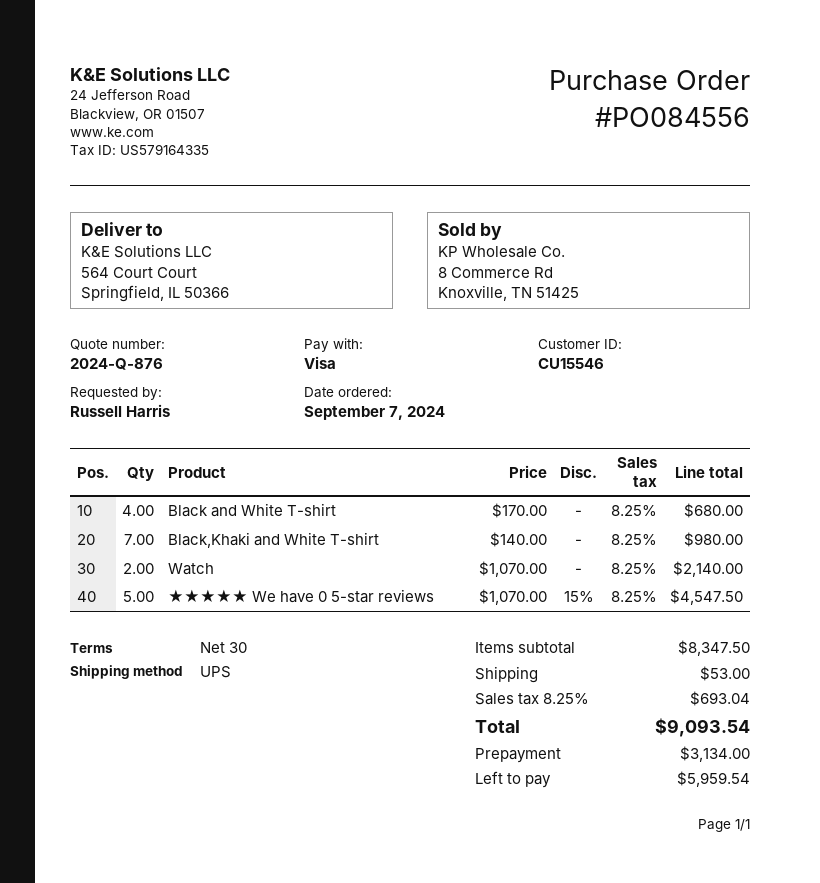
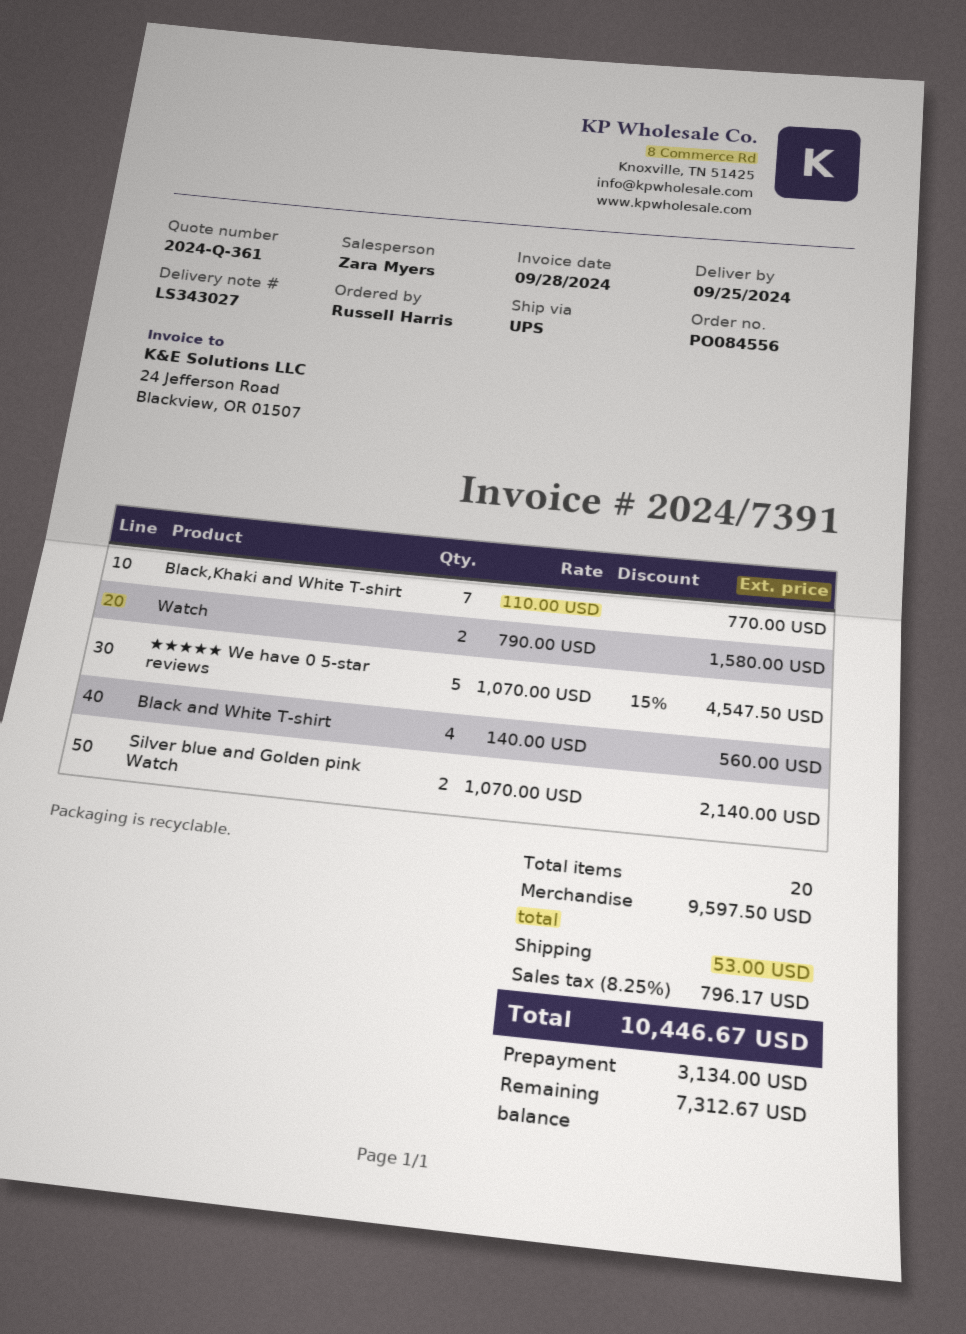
quote number: 2024-Q-876 -> 2024-Q-361
Black and White T-shirt: 4 x 170.00 = 680.00 -> 4 x 140.00 = 560.00
Black,Khaki and White T-shirt: 7 x 140.00 = 980.00 -> 7 x 110.00 = 770.00
Watch: 2 x 1070.00 = 2140.00 -> 2 x 790.00 = 1580.00
Silver blue and Golden pink Watch: none -> 2 x 1070.00 = 2140.00
subtotal: 8347.50 -> 9597.50
tax: 8.25% = 693.04 -> 8.25% = 796.17
total: 9093.54 -> 10446.67
balance: 5959.54 -> 7312.67

